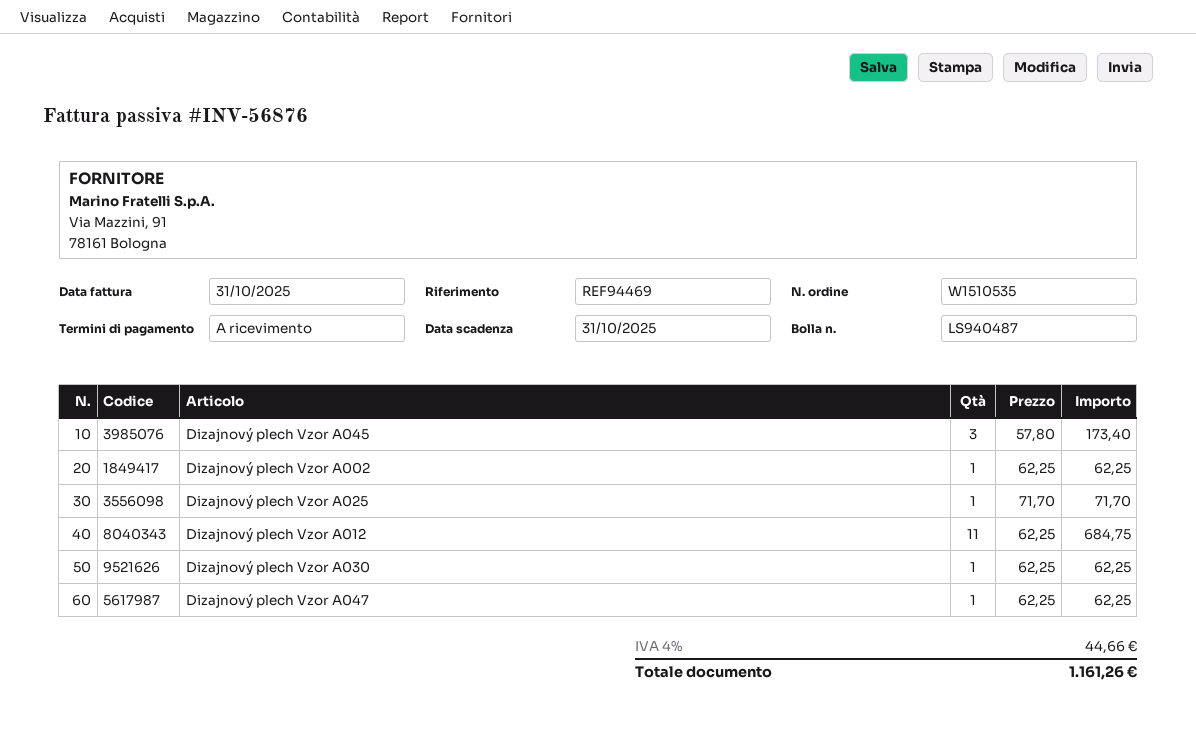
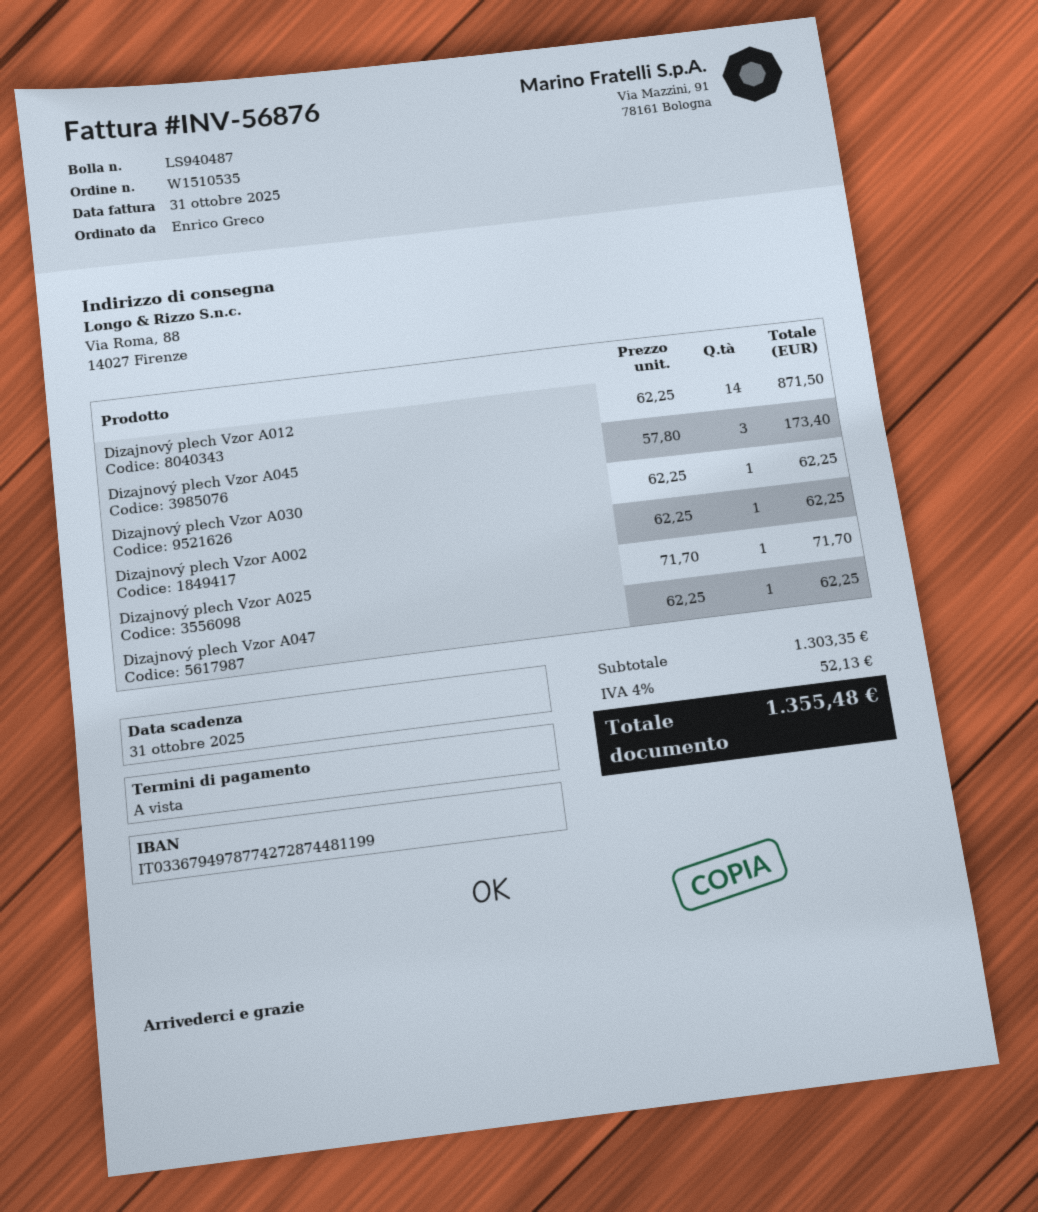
Dizajnový plech Vzor A012: 11 x 62.25 = 684.75 -> 14 x 62.25 = 871.50
tax: 4% = 44.66 -> 4% = 52.13
total: 1161.26 -> 1355.48

